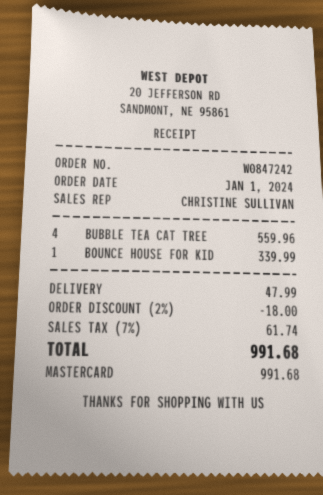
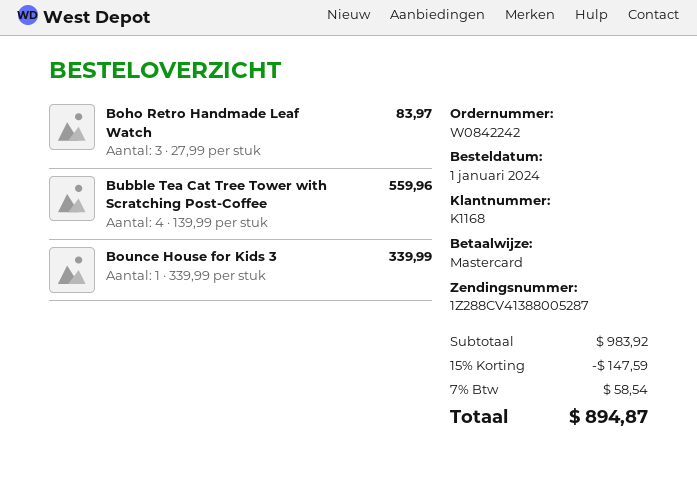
order number: W0847242 -> W0842242
Boho Retro Handmade Leaf Watch: none -> 3 for 83.97
discount: 2% = 18.00 -> 15% = 147.59
shipping: 47.99 -> none
tax: 7% = 61.74 -> 7% = 58.54
total: 991.68 -> 894.87

